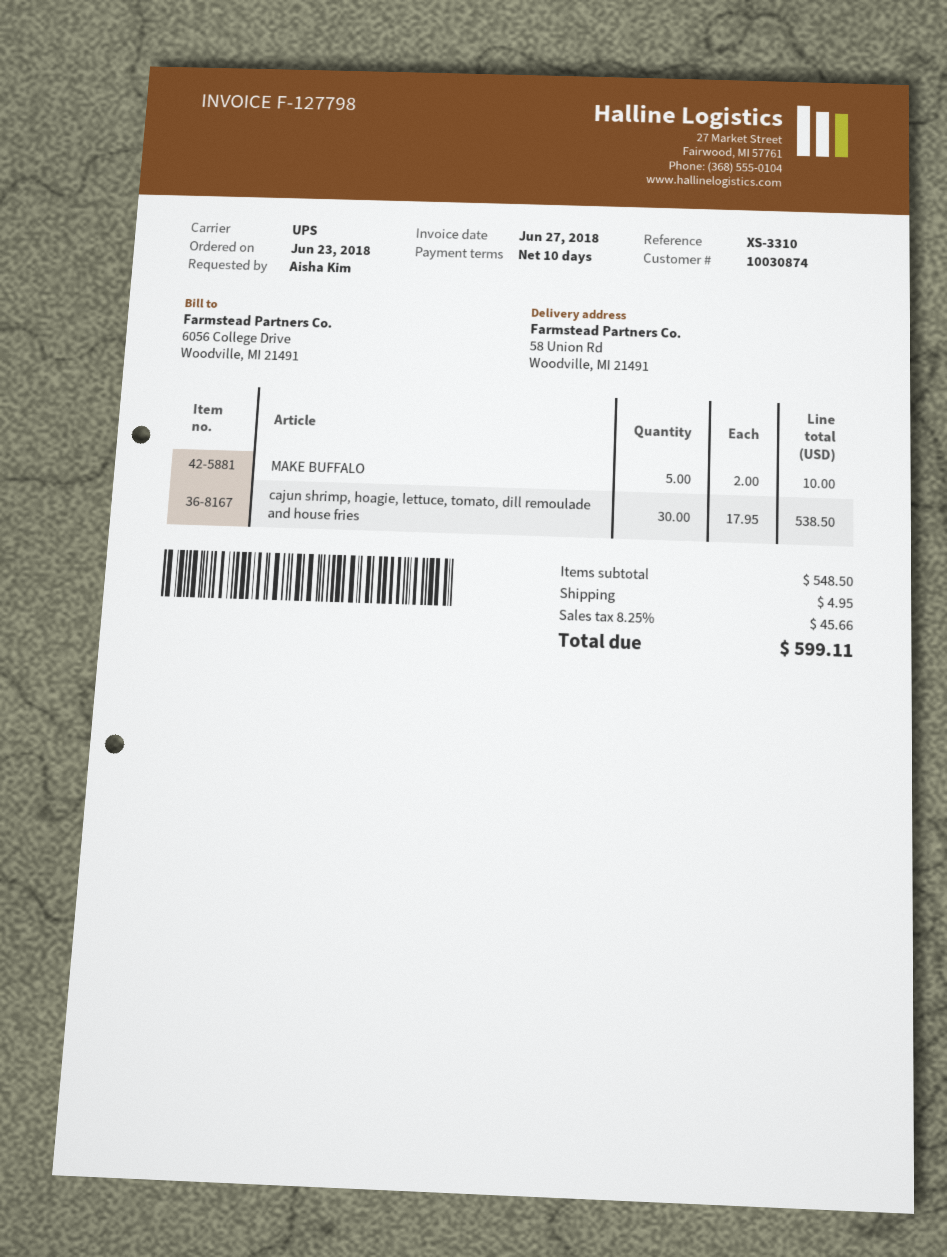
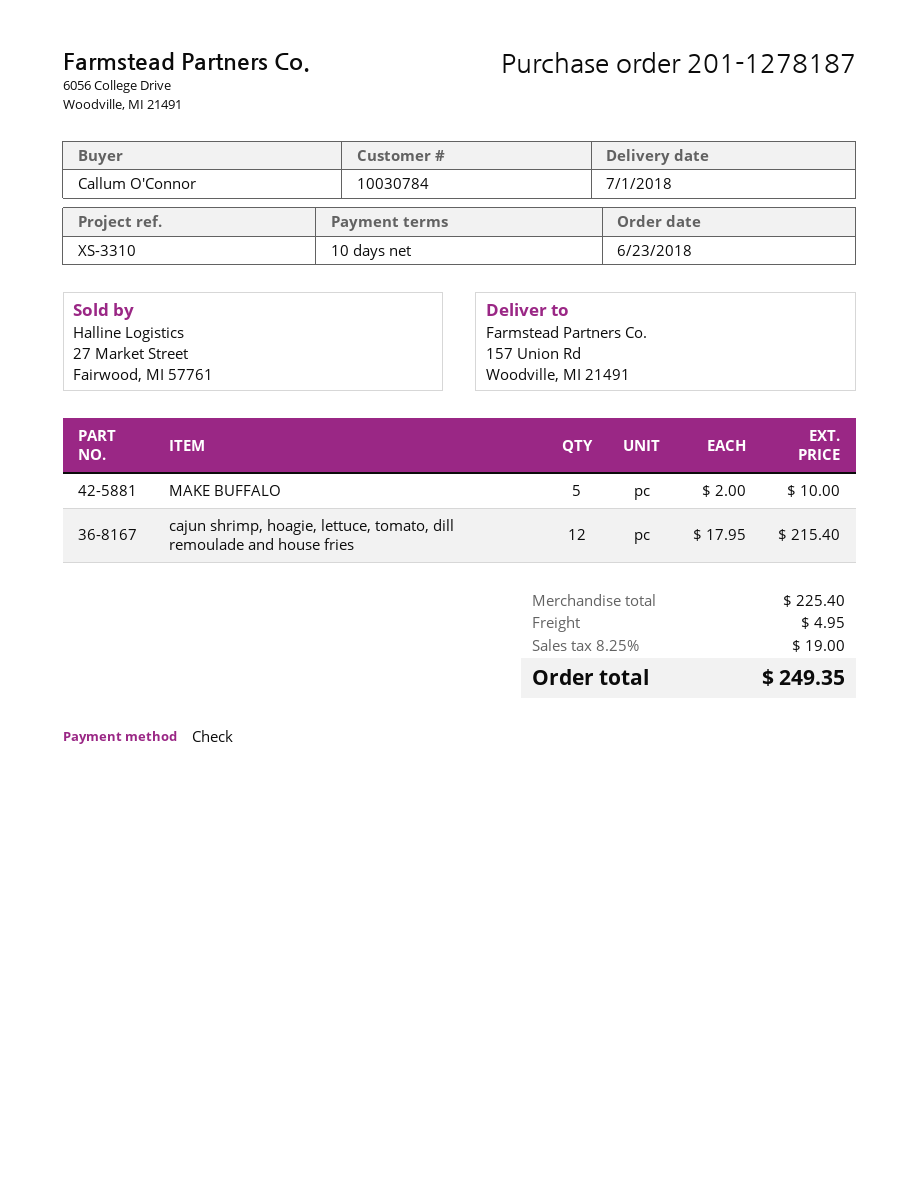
customer number: 10030874 -> 10030784
ordered by: Aisha Kim -> Callum O'Connor
ship to: 58 Union Rd, Woodville, MI 21491 -> 157 Union Rd, Woodville, MI 21491
cajun shrimp, hoagie, lettuce, tomato, dill remoulade and house fries: 30 x 17.95 = 538.50 -> 12 x 17.95 = 215.40
subtotal: 548.50 -> 225.40
tax: 8.25% = 45.66 -> 8.25% = 19.00
total: 599.11 -> 249.35

